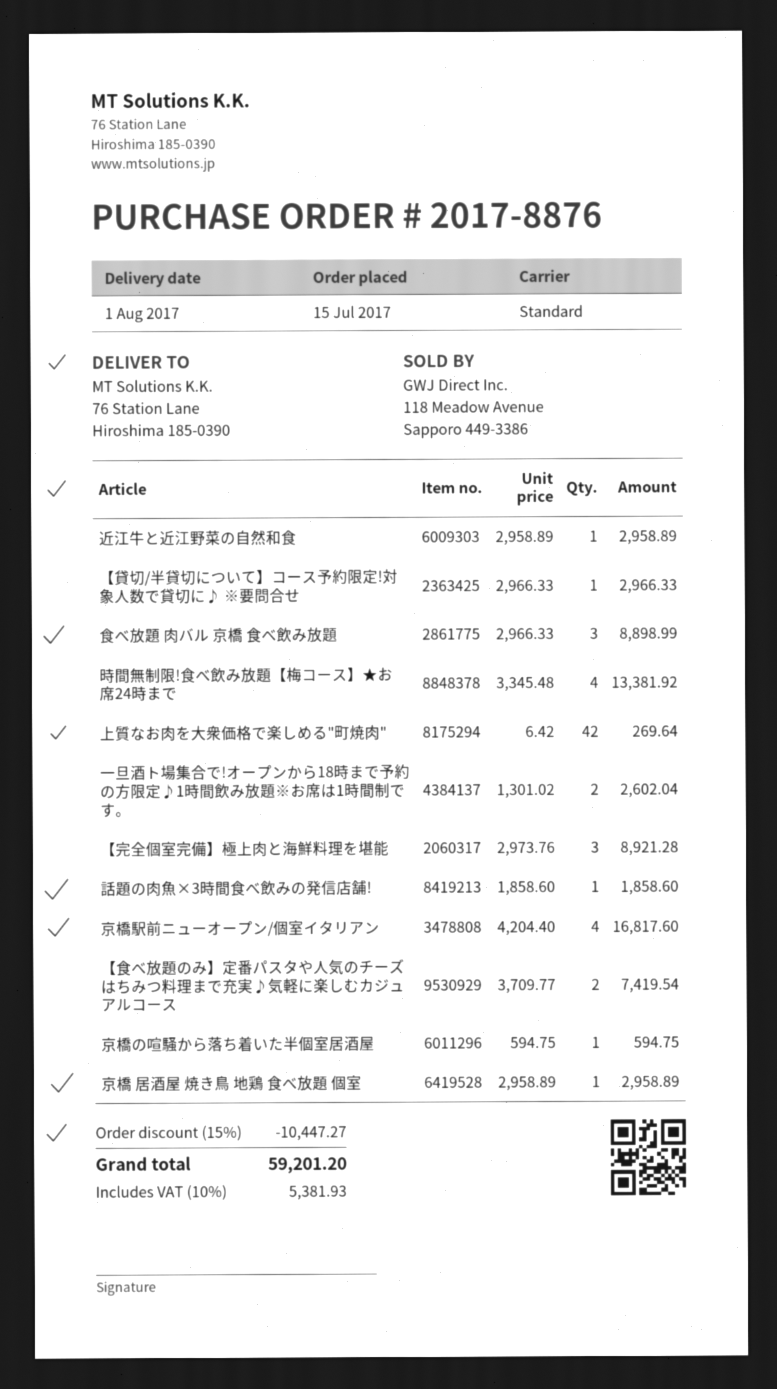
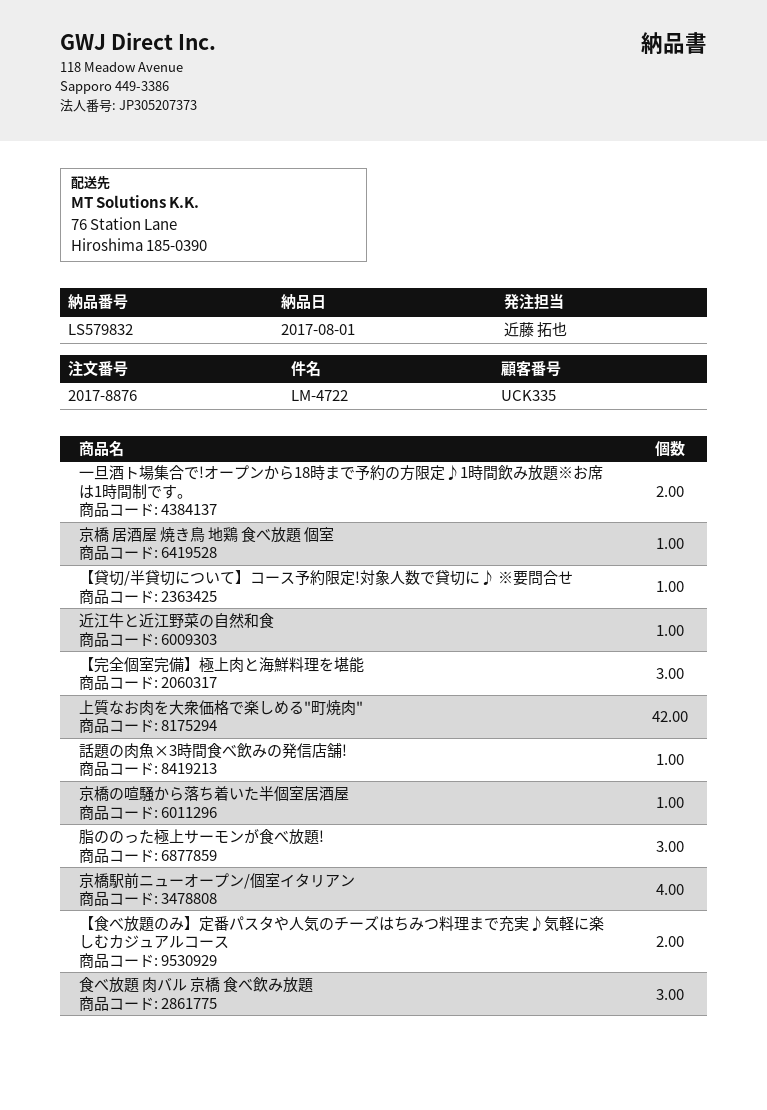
時間無制限!食べ飲み放題【梅コース】★お席24時まで: 4 -> none
脂ののった極上サーモンが食べ放題!: none -> 3

